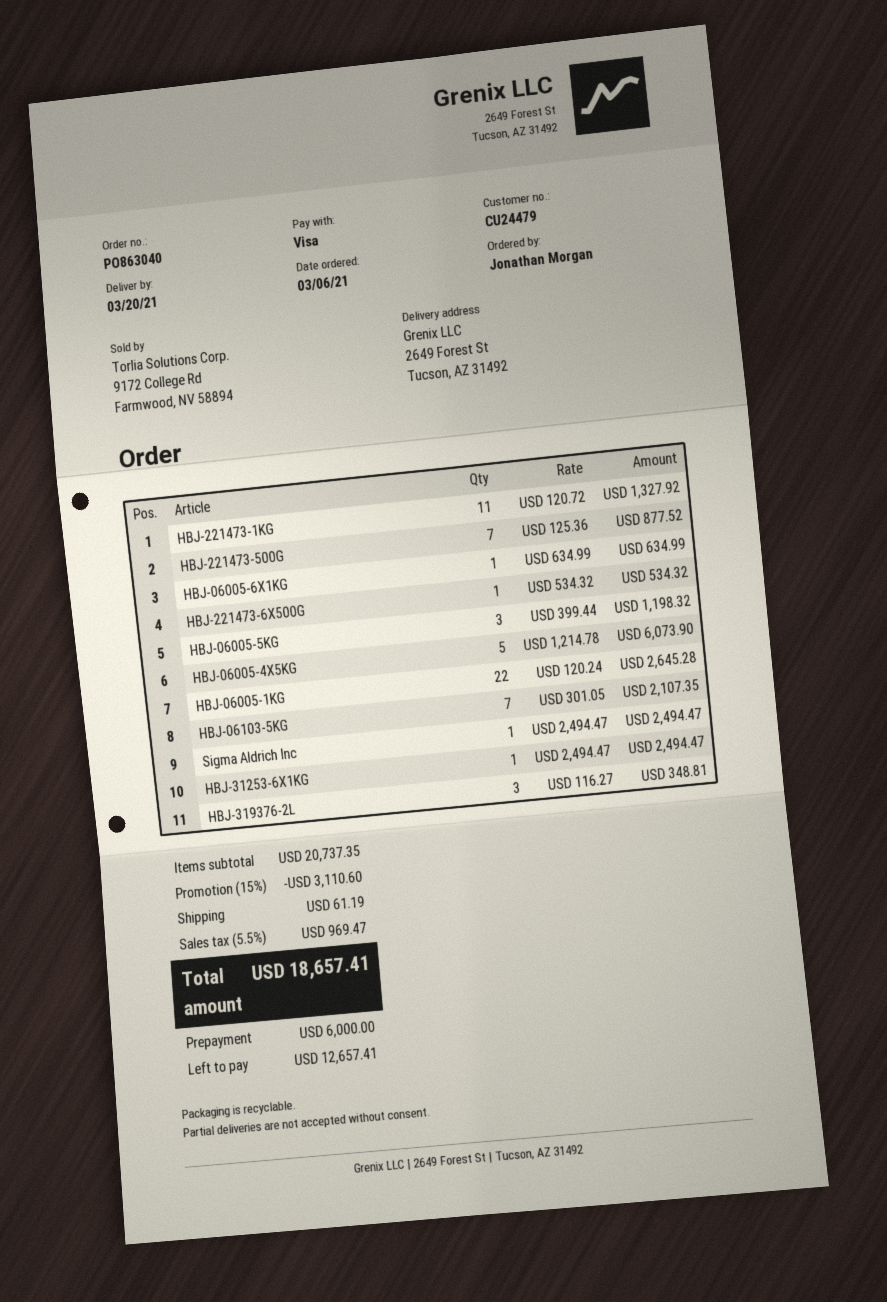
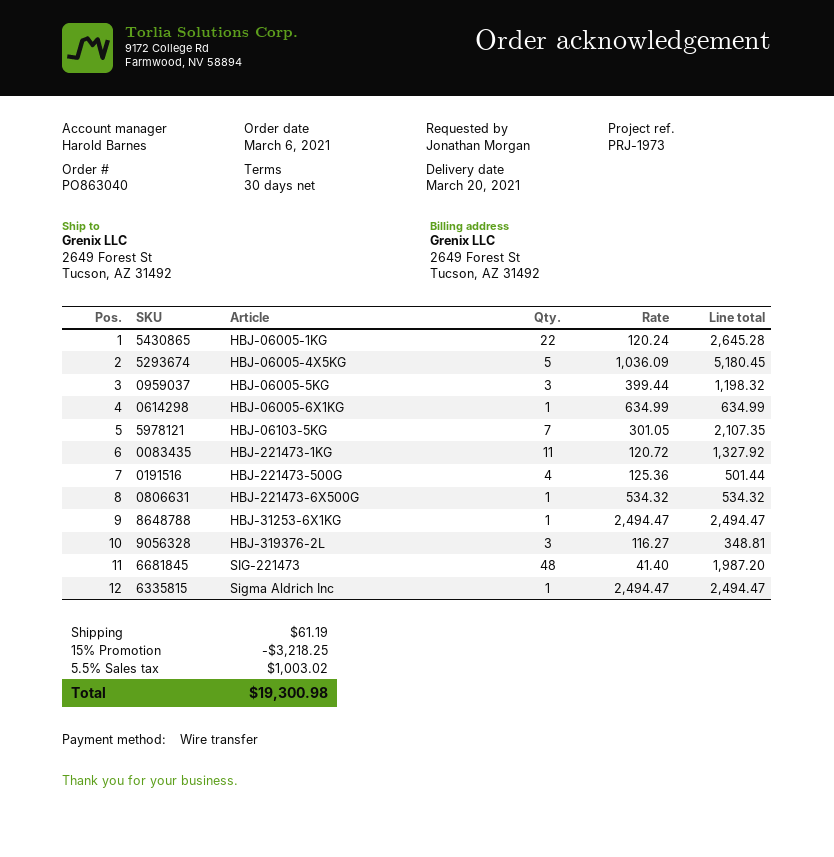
payment method: Visa -> bank transfer
HBJ-221473-500G: 7 x 125.36 = 877.52 -> 4 x 125.36 = 501.44
HBJ-06005-4X5KG: 5 x 1214.78 = 6073.90 -> 5 x 1036.09 = 5180.45
SIG-221473: none -> 48 x 41.40 = 1987.20
discount: 15% = 3110.60 -> 15% = 3218.25
tax: 5.5% = 969.47 -> 5.5% = 1003.02
total: 18657.41 -> 19300.98

